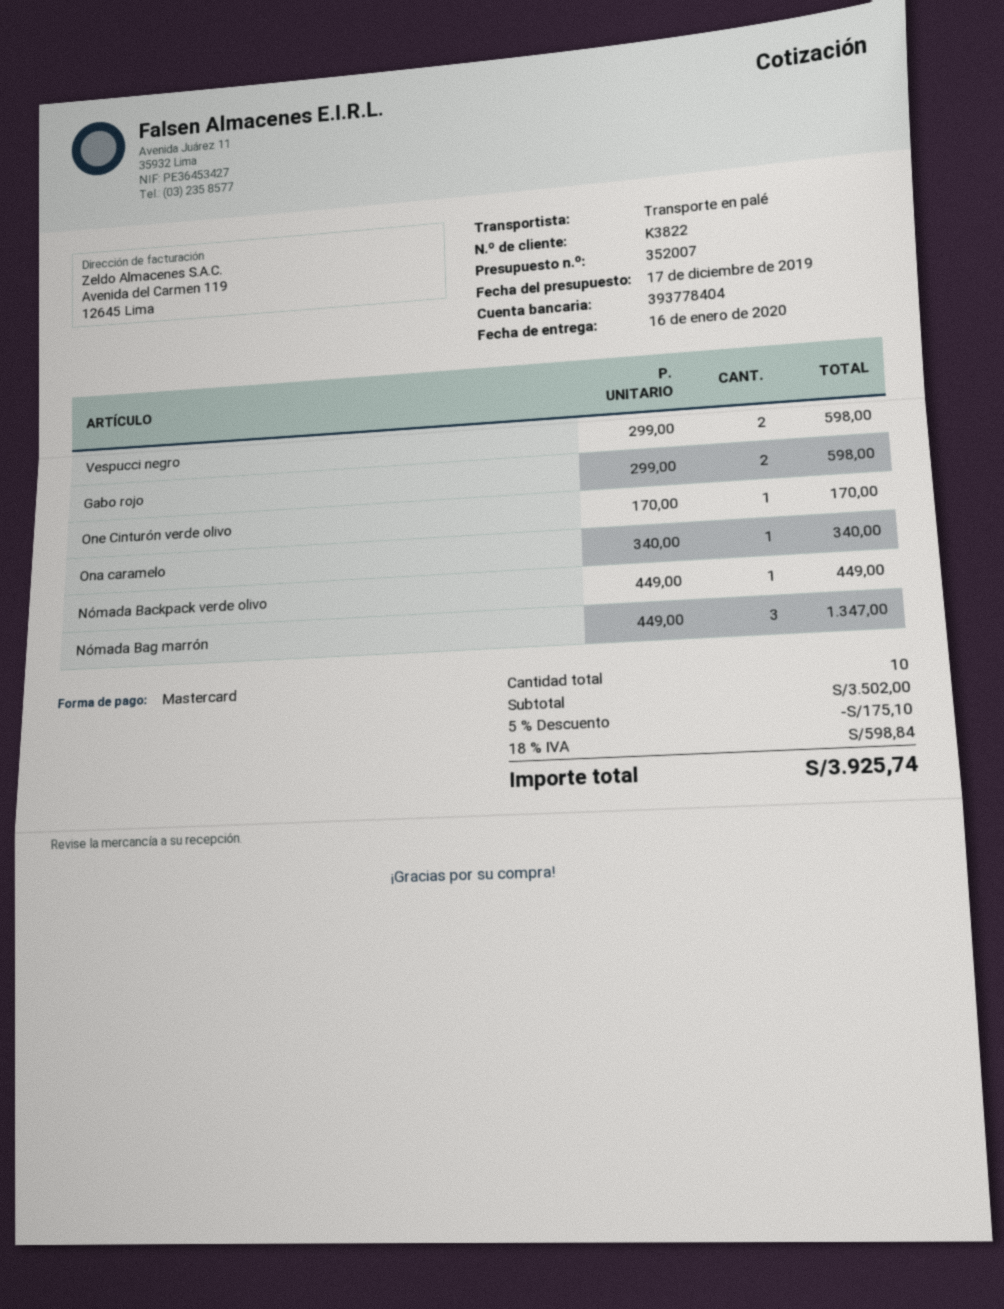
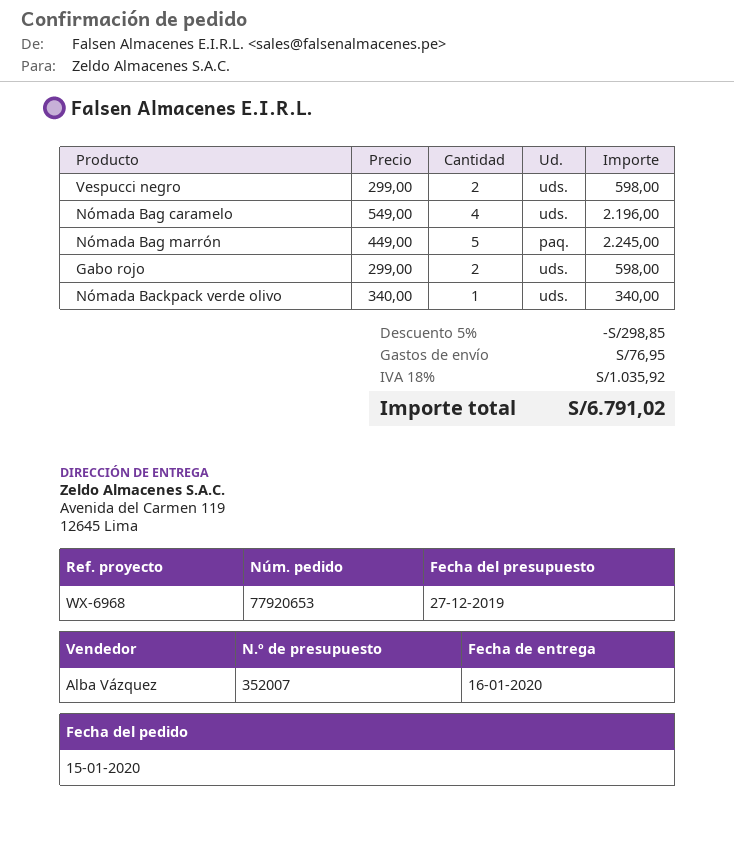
quote date: 2019-12-17 -> 2019-12-27
One Cinturón verde olivo: 1 x 170.00 = 170.00 -> none
Ona caramelo: 1 x 340.00 = 340.00 -> none
Nómada Backpack verde olivo: 1 x 449.00 = 449.00 -> 1 x 340.00 = 340.00
Nómada Bag marrón: 3 x 449.00 = 1347.00 -> 5 x 449.00 = 2245.00
Nómada Bag caramelo: none -> 4 x 549.00 = 2196.00
discount: 5% = 175.10 -> 5% = 298.85
shipping: none -> 76.95
tax: 18% = 598.84 -> 18% = 1035.92
total: 3925.74 -> 6791.02

